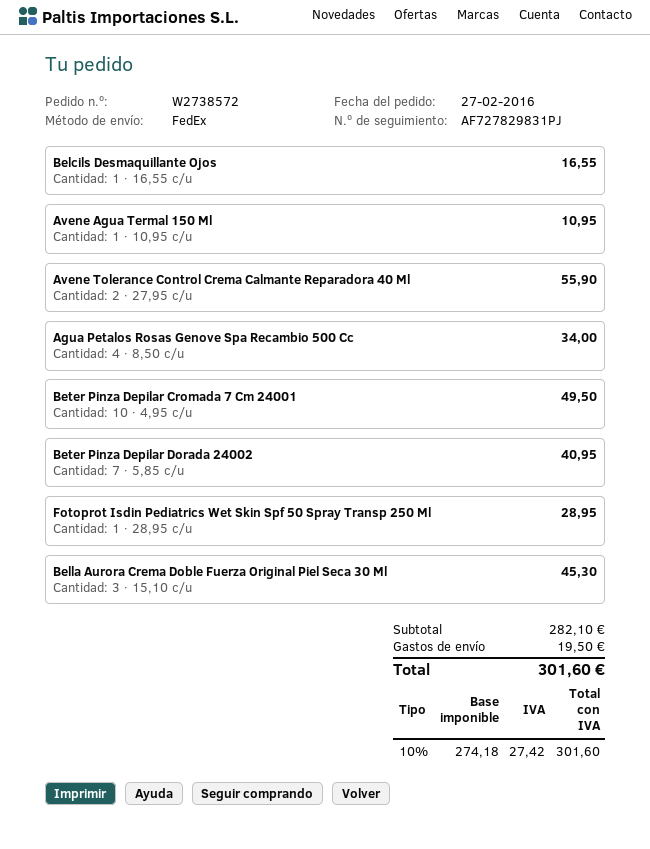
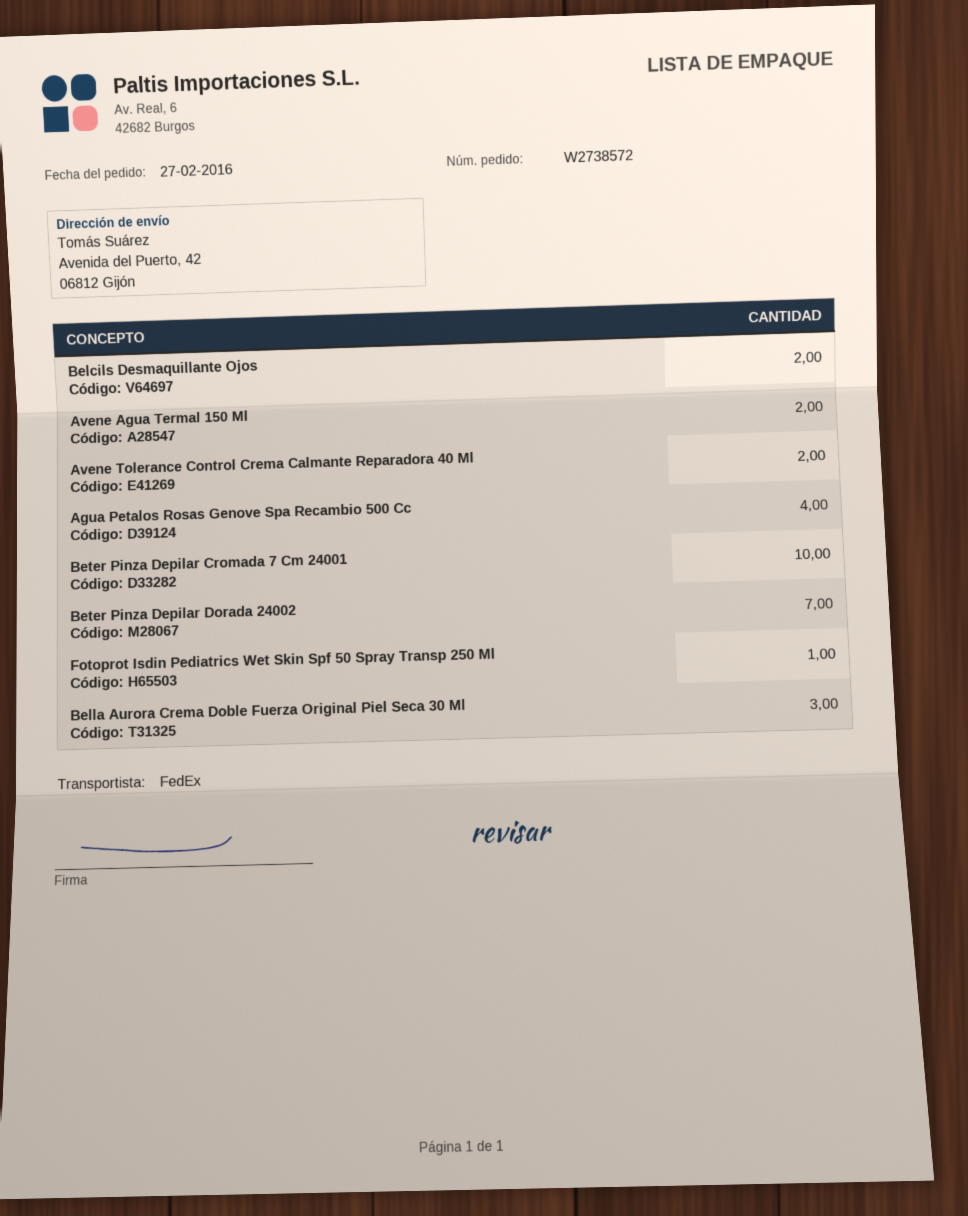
Belcils Desmaquillante Ojos: 1 -> 2
Avene Agua Termal 150 Ml: 1 -> 2

